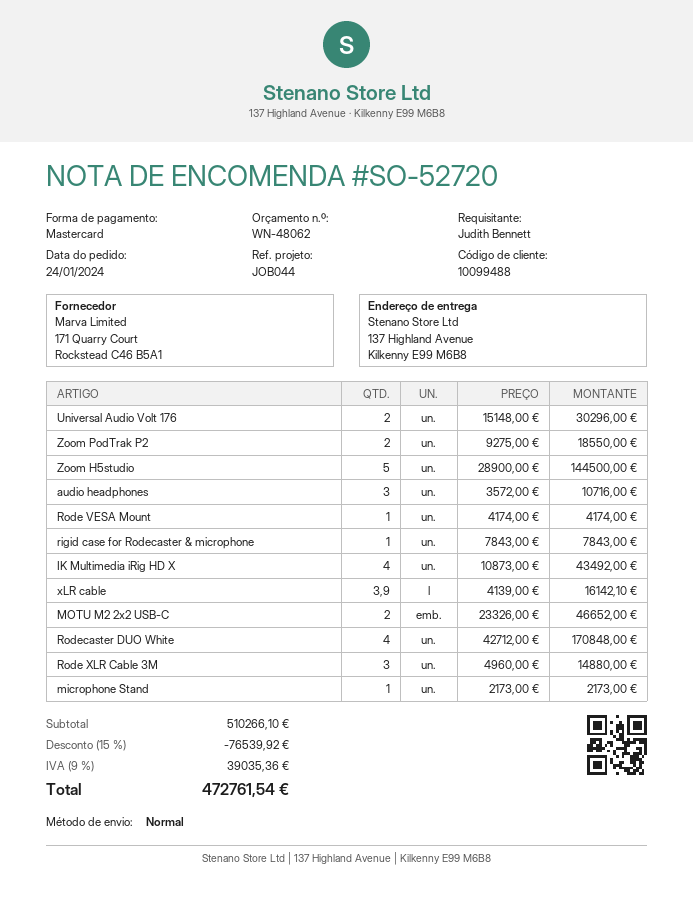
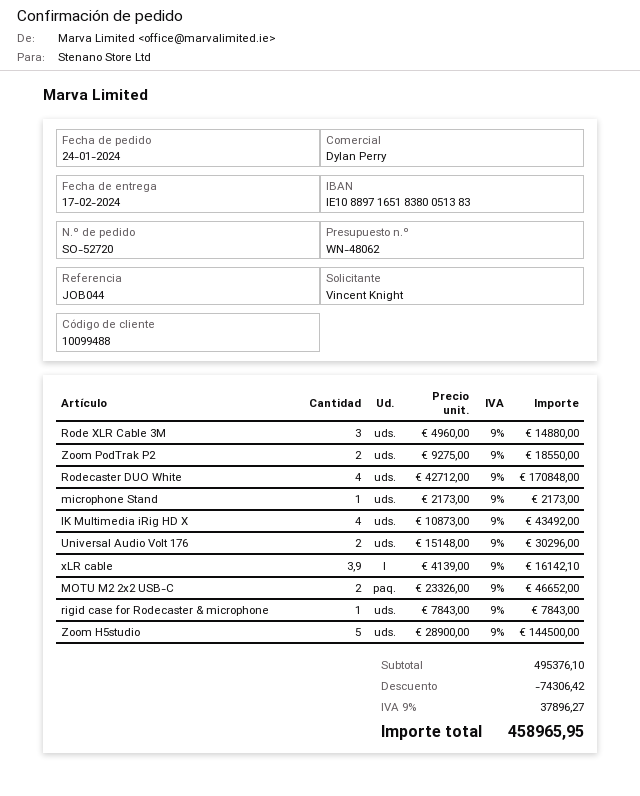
ordered by: Judith Bennett -> Vincent Knight
audio headphones: 3 x 3572.00 = 10716.00 -> none
Rode VESA Mount: 1 x 4174.00 = 4174.00 -> none
subtotal: 510266.10 -> 495376.10
discount: 76539.92 -> 74306.42
tax: 9% = 39035.36 -> 9% = 37896.27
total: 472761.54 -> 458965.95

